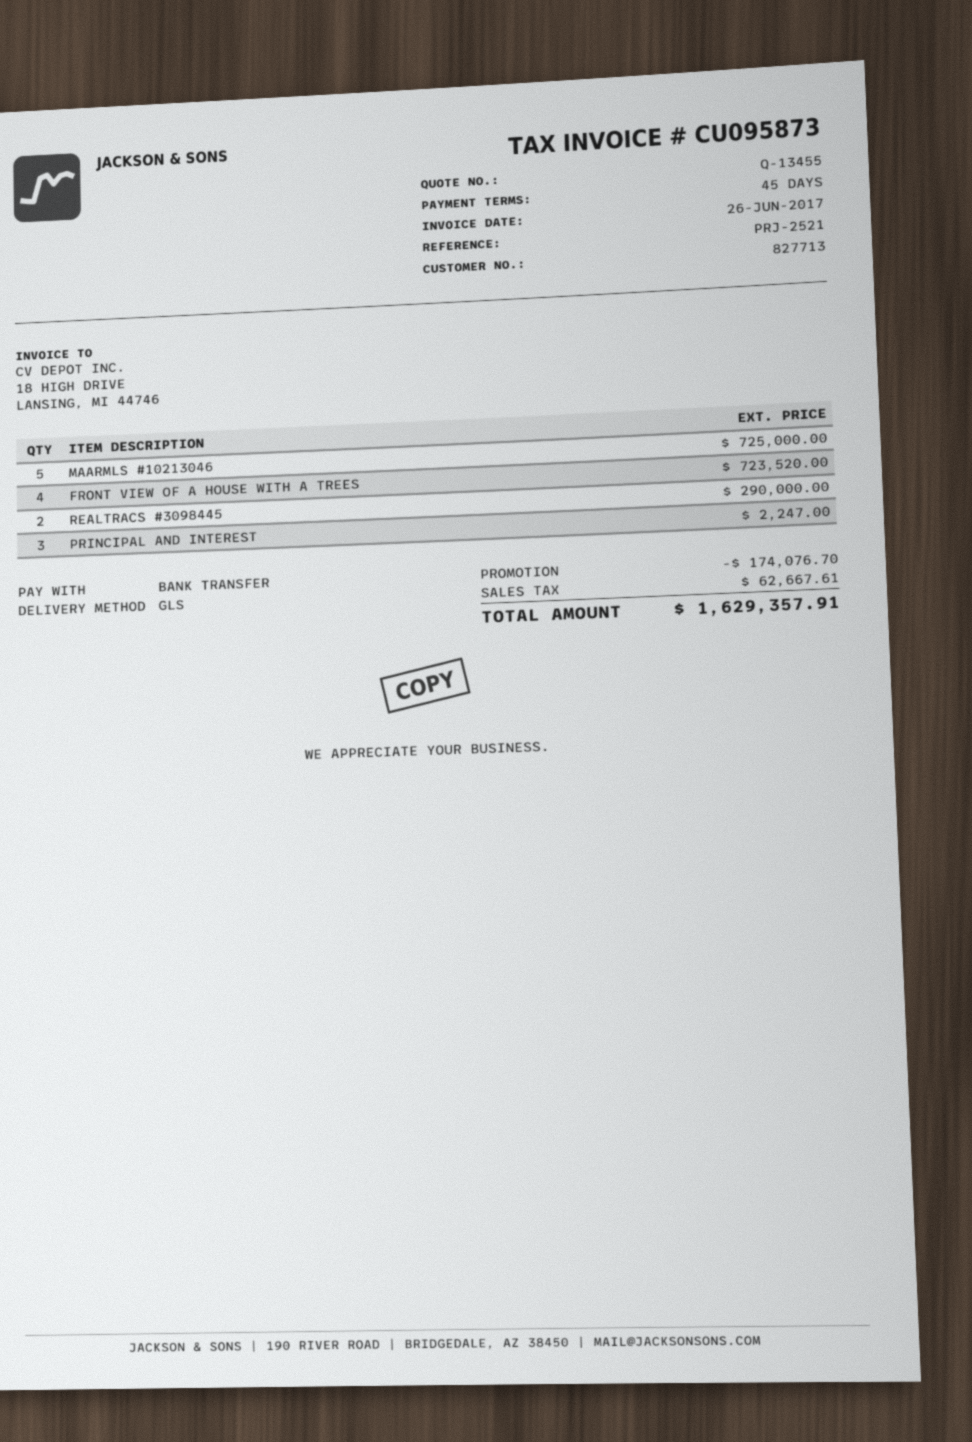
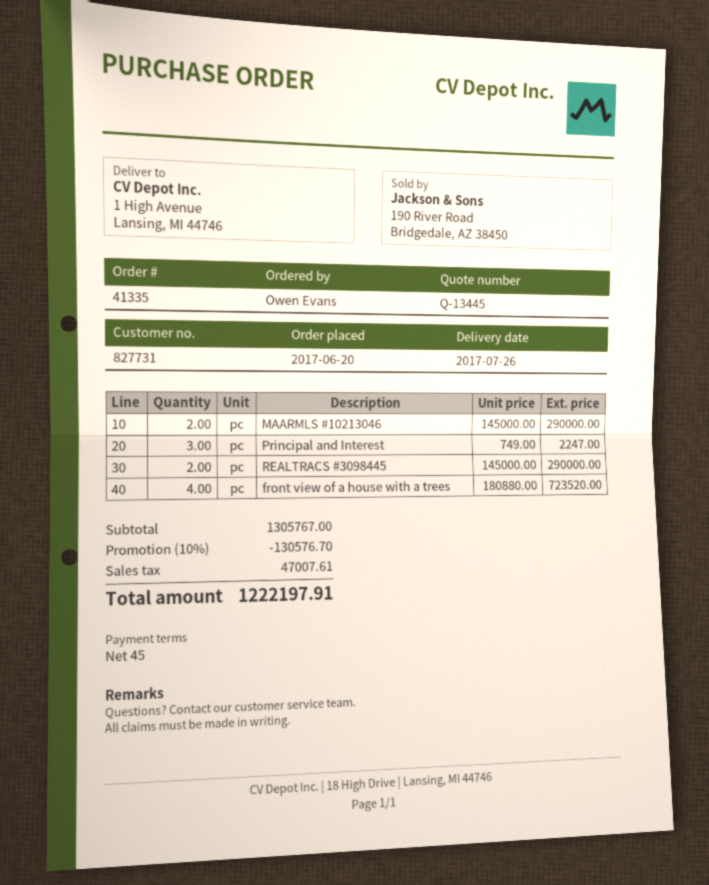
quote number: Q-13455 -> Q-13445
customer number: 827713 -> 827731
MAARMLS #10213046: 5 for 725000.00 -> 2 for 290000.00
discount: 174076.70 -> 130576.70
tax: 62667.61 -> 47007.61
total: 1629357.91 -> 1222197.91

